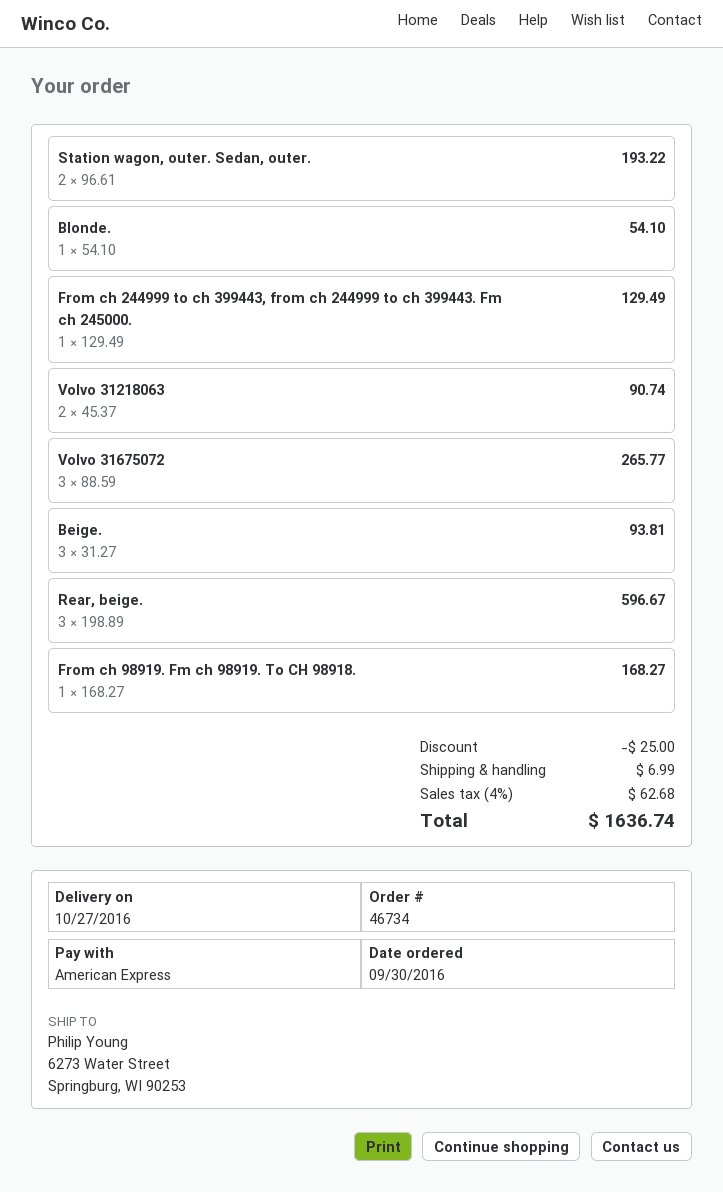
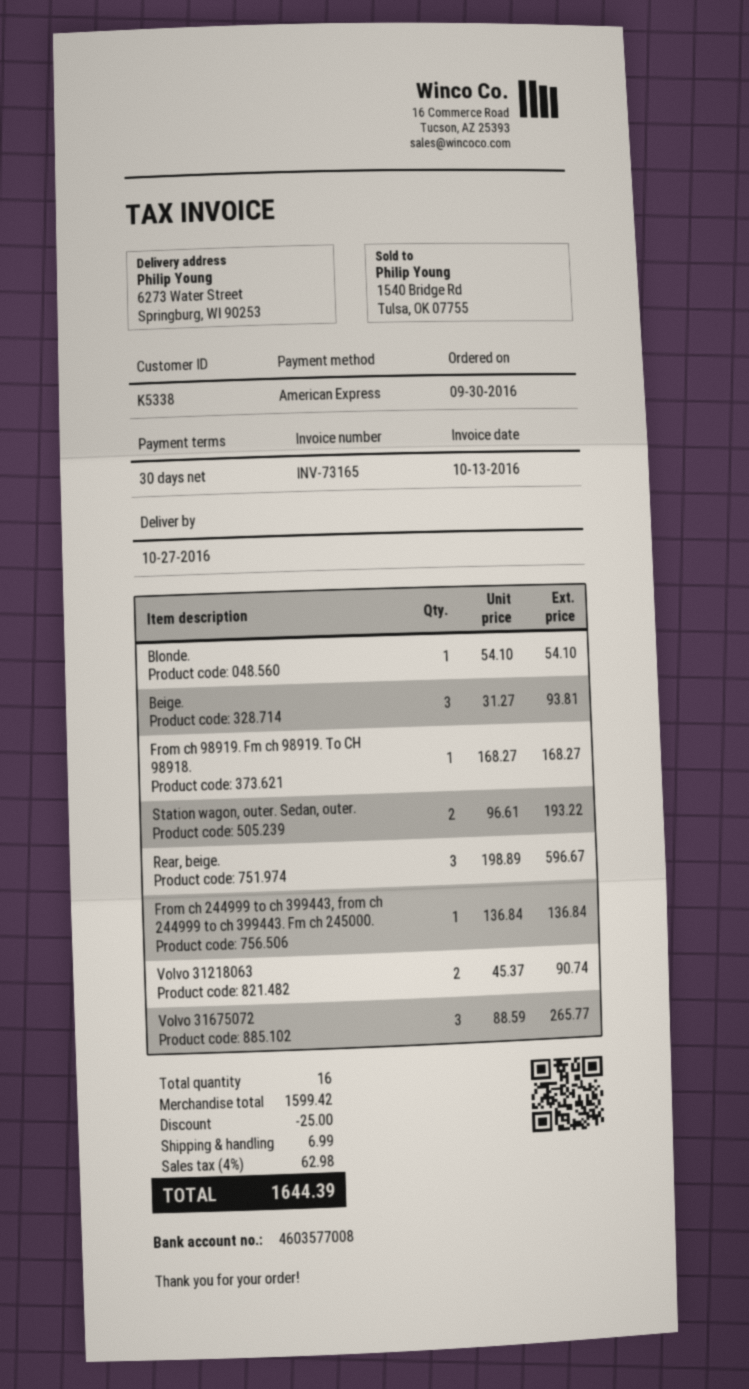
From ch 244999 to ch 399443, from ch 244999 to ch 399443. Fm ch 245000.: 1 x 129.49 = 129.49 -> 1 x 136.84 = 136.84
tax: 4% = 62.68 -> 4% = 62.98
total: 1636.74 -> 1644.39

